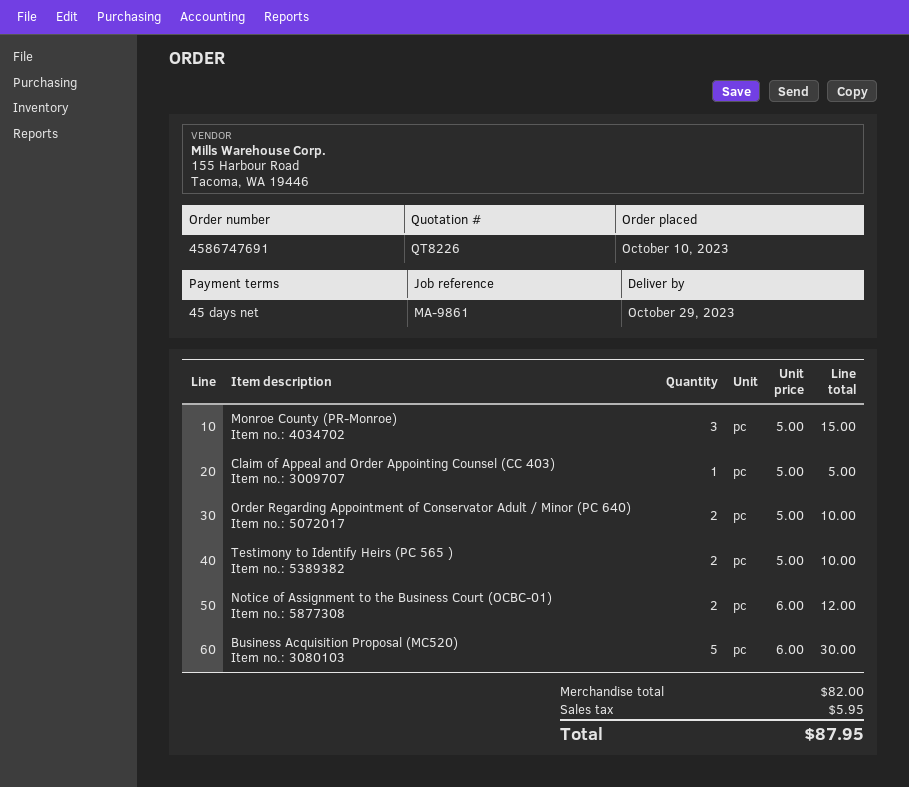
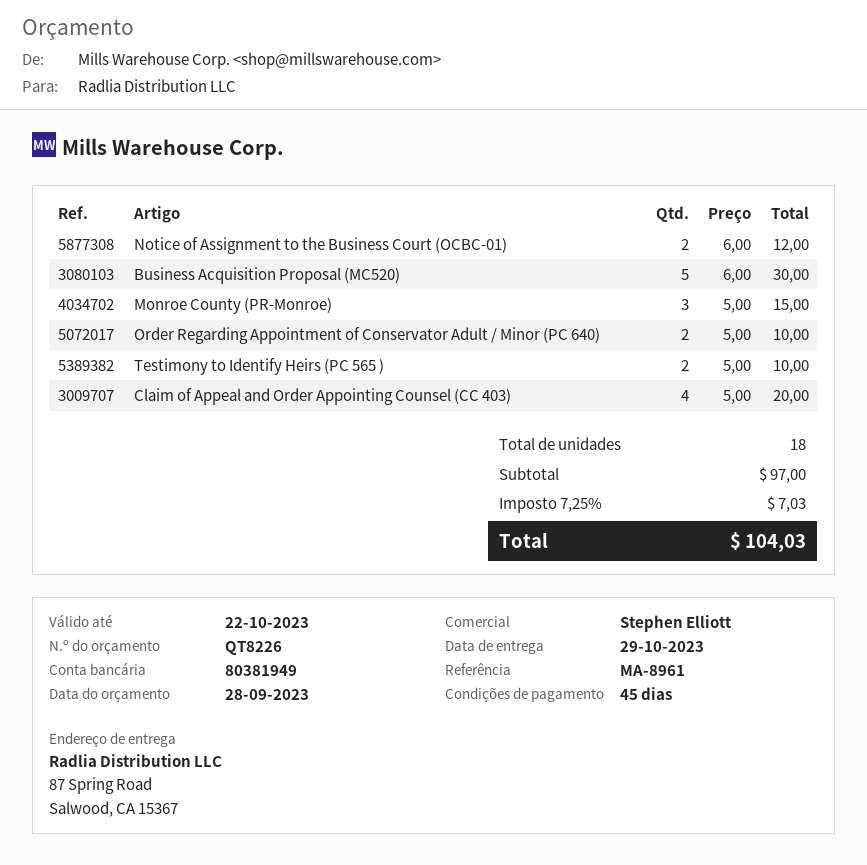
reference: MA-9861 -> MA-8961
Claim of Appeal and Order Appointing Counsel (CC 403): 1 x 5.00 = 5.00 -> 4 x 5.00 = 20.00
subtotal: 82.00 -> 97.00
tax: 5.95 -> 7.03
total: 87.95 -> 104.03

